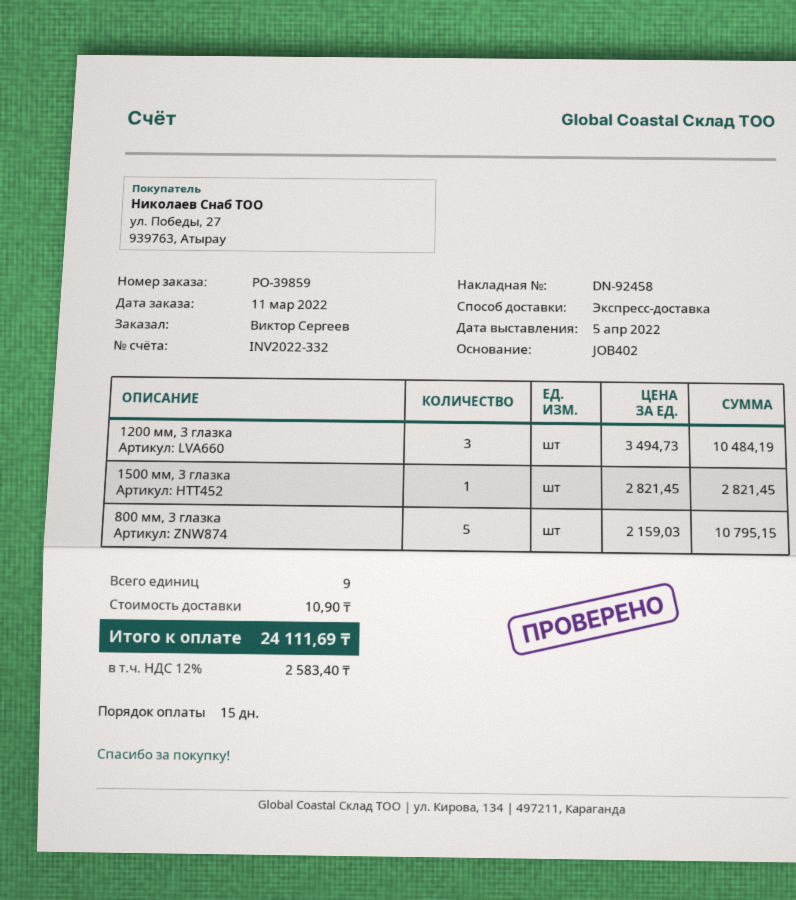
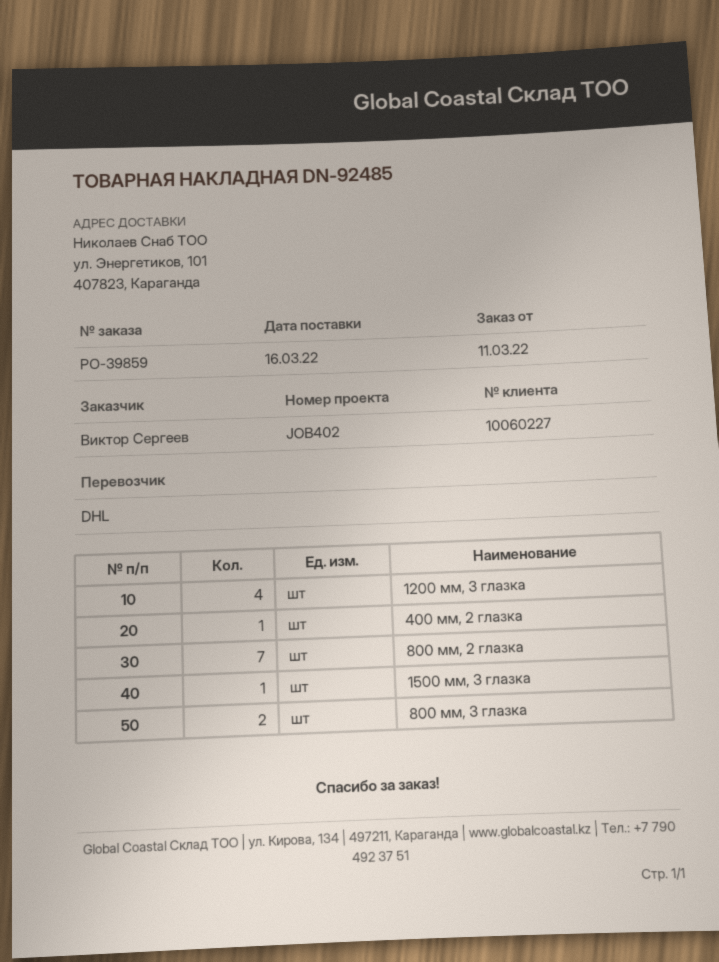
delivery note number: DN-92458 -> DN-92485
shipping method: express -> DHL
1200 мм, 3 глазка: 3 -> 4
800 мм, 3 глазка: 5 -> 2
400 мм, 2 глазка: none -> 1
800 мм, 2 глазка: none -> 7

